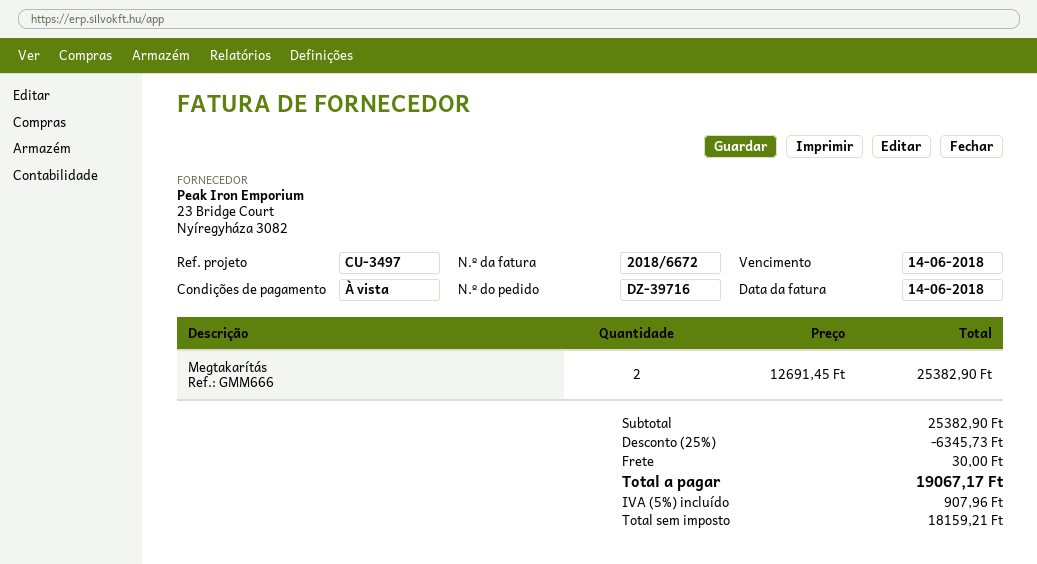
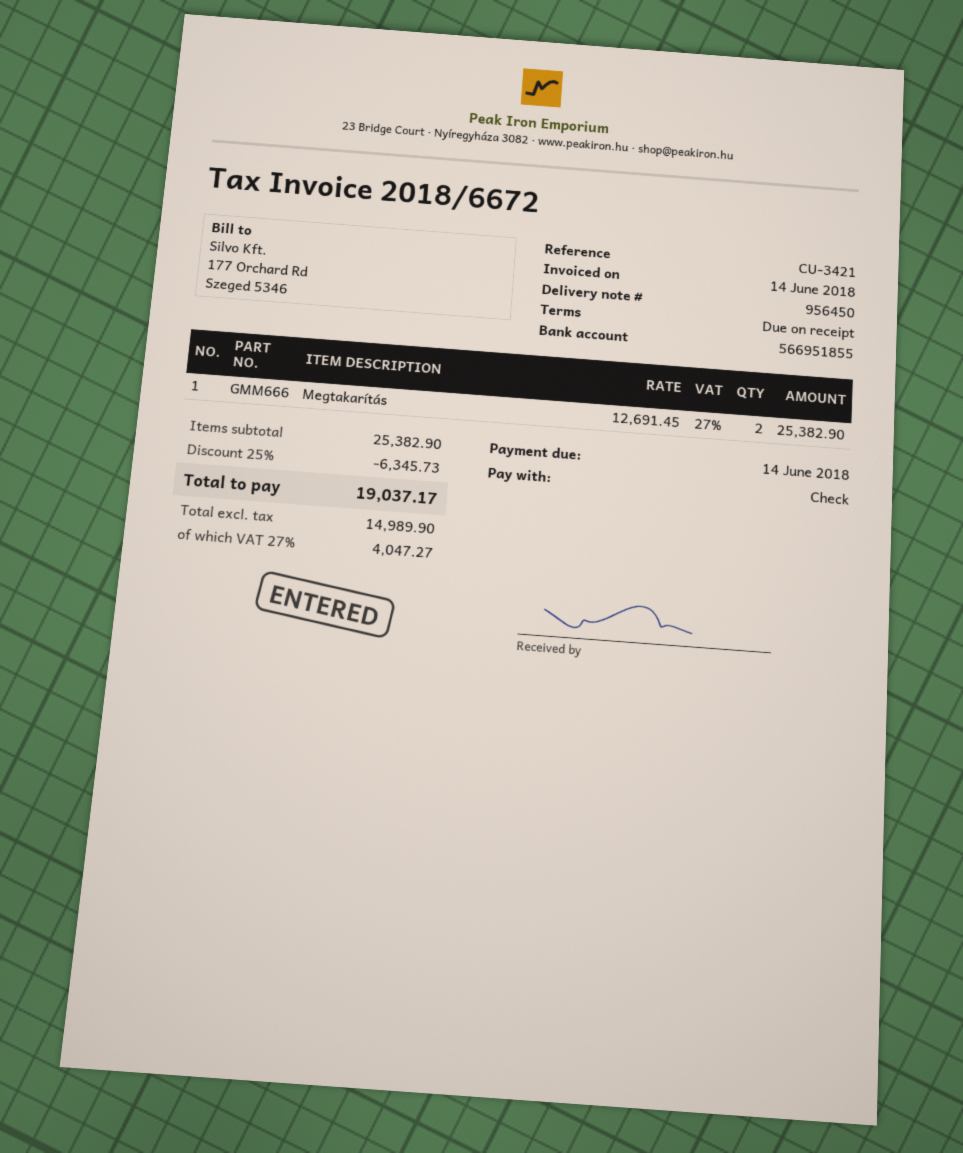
reference: CU-3497 -> CU-3421
shipping: 30.00 -> none
net: 18159.21 -> 14989.90
tax: 5% = 907.96 -> 27% = 4047.27
total: 19067.17 -> 19037.17

